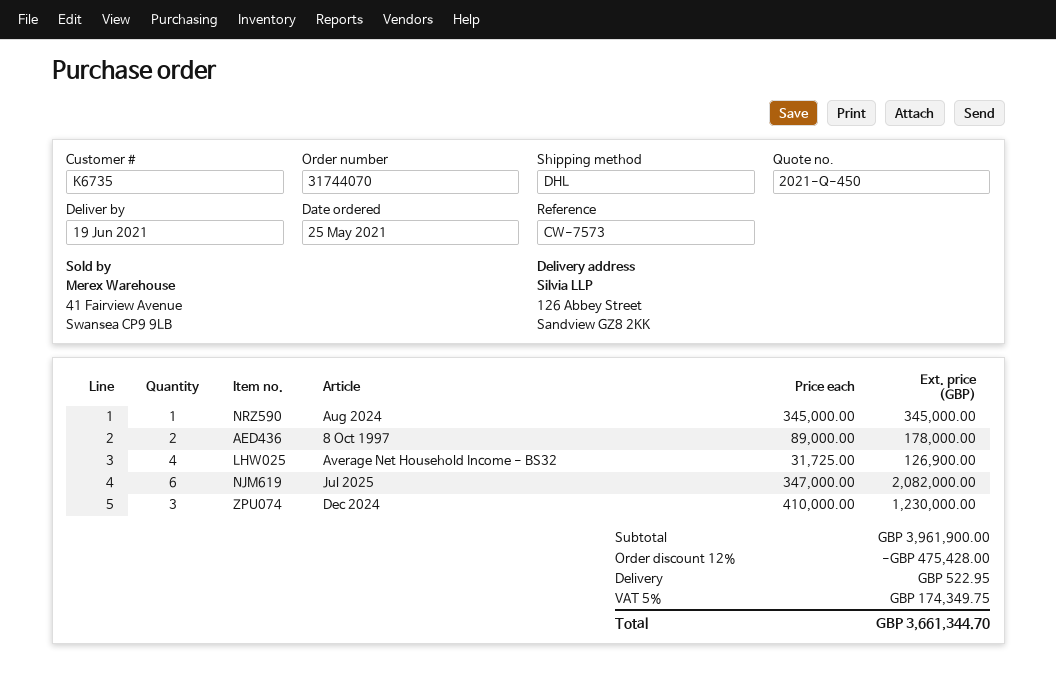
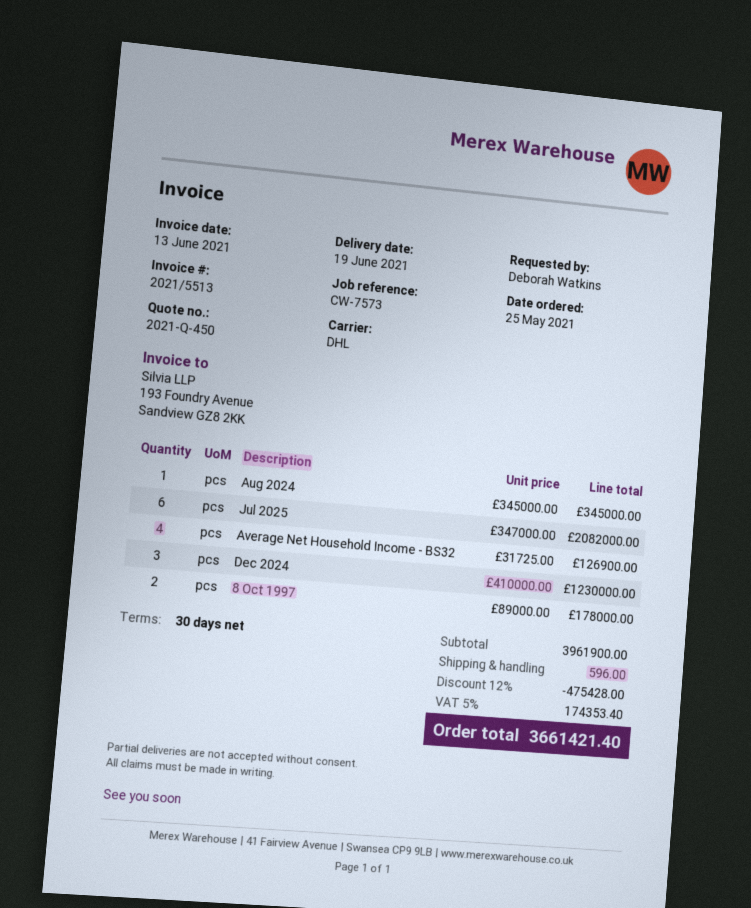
shipping: 522.95 -> 596.00
tax: 5% = 174349.75 -> 5% = 174353.40
total: 3661344.70 -> 3661421.40

